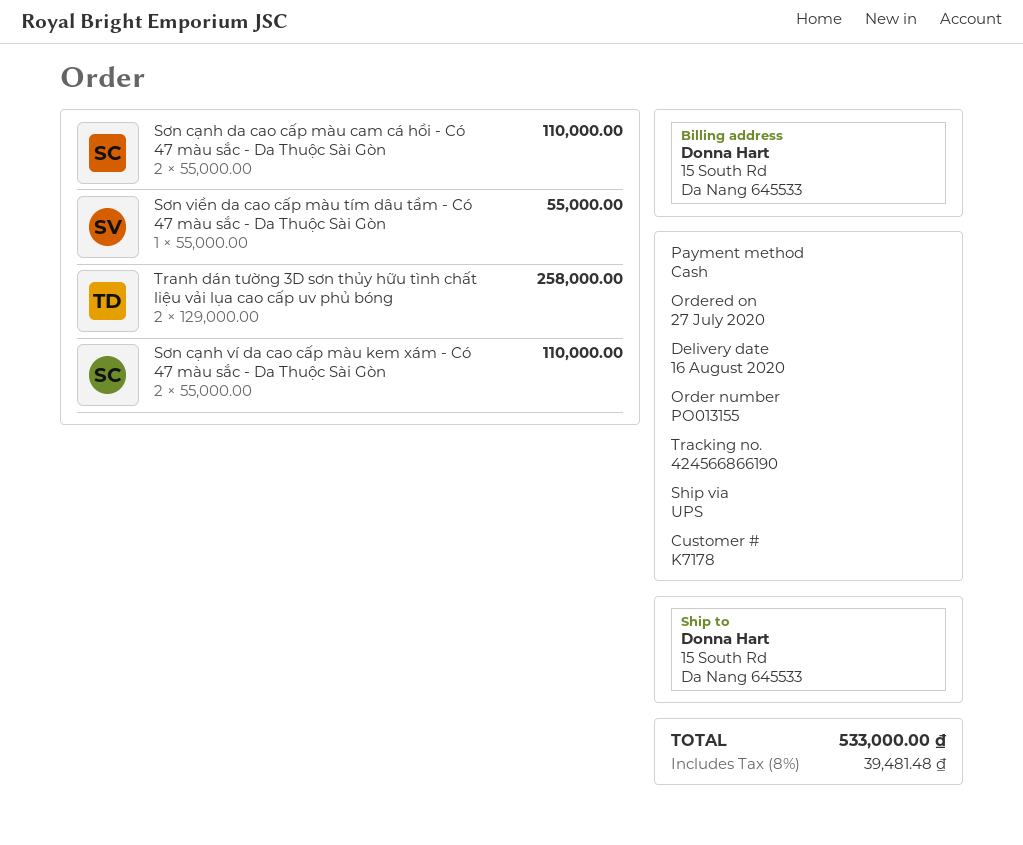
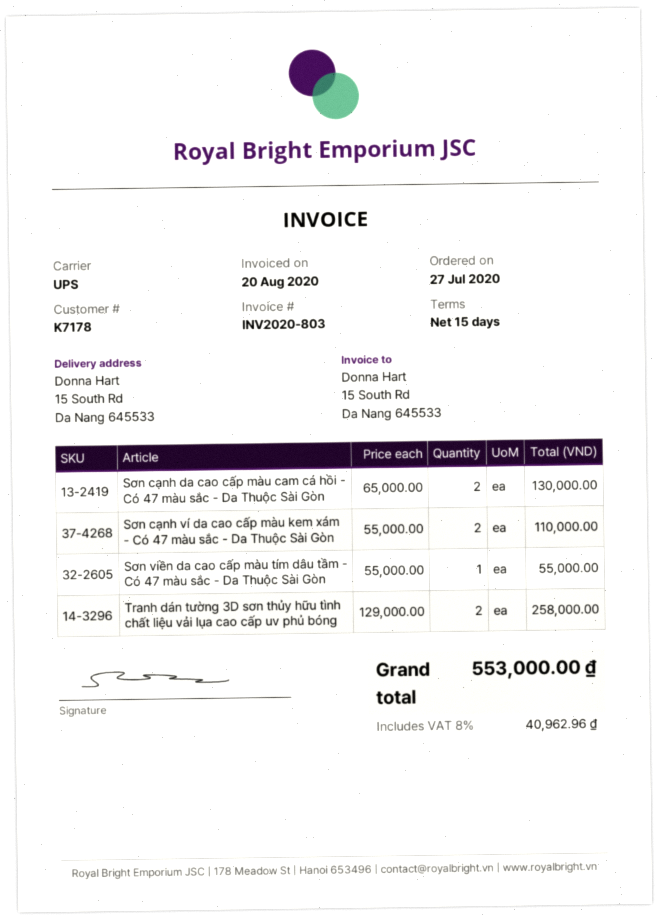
Sơn cạnh da cao cấp màu cam cá hồi - Có 47 màu sắc - Da Thuộc Sài Gòn: 2 x 55000.00 = 110000.00 -> 2 x 65000.00 = 130000.00
tax: 8% = 39481.48 -> 8% = 40962.96
total: 533000.00 -> 553000.00

